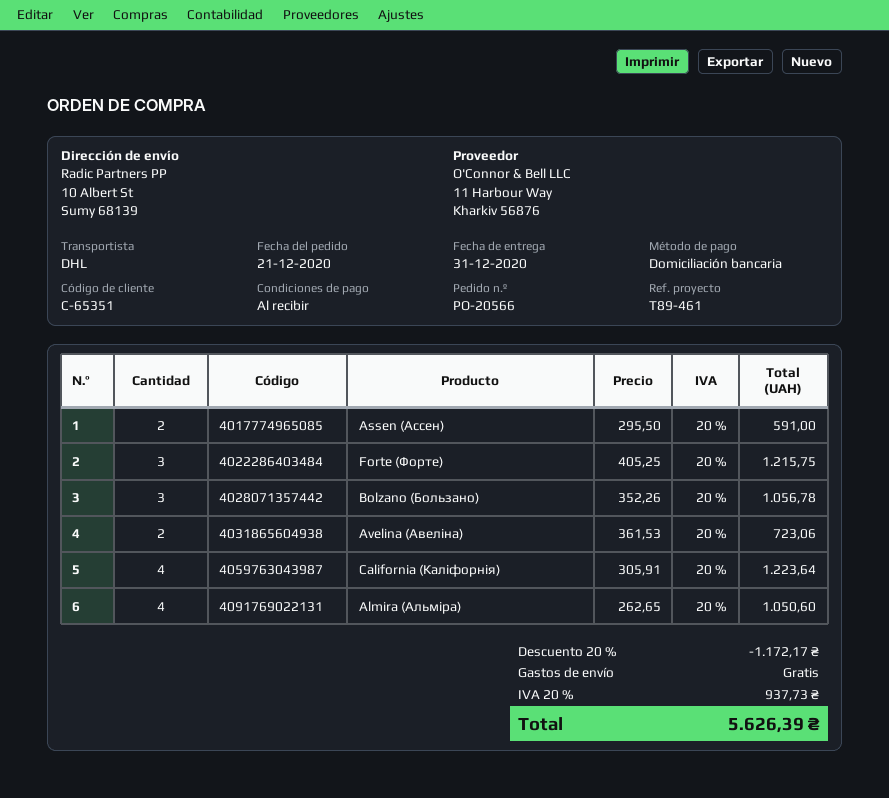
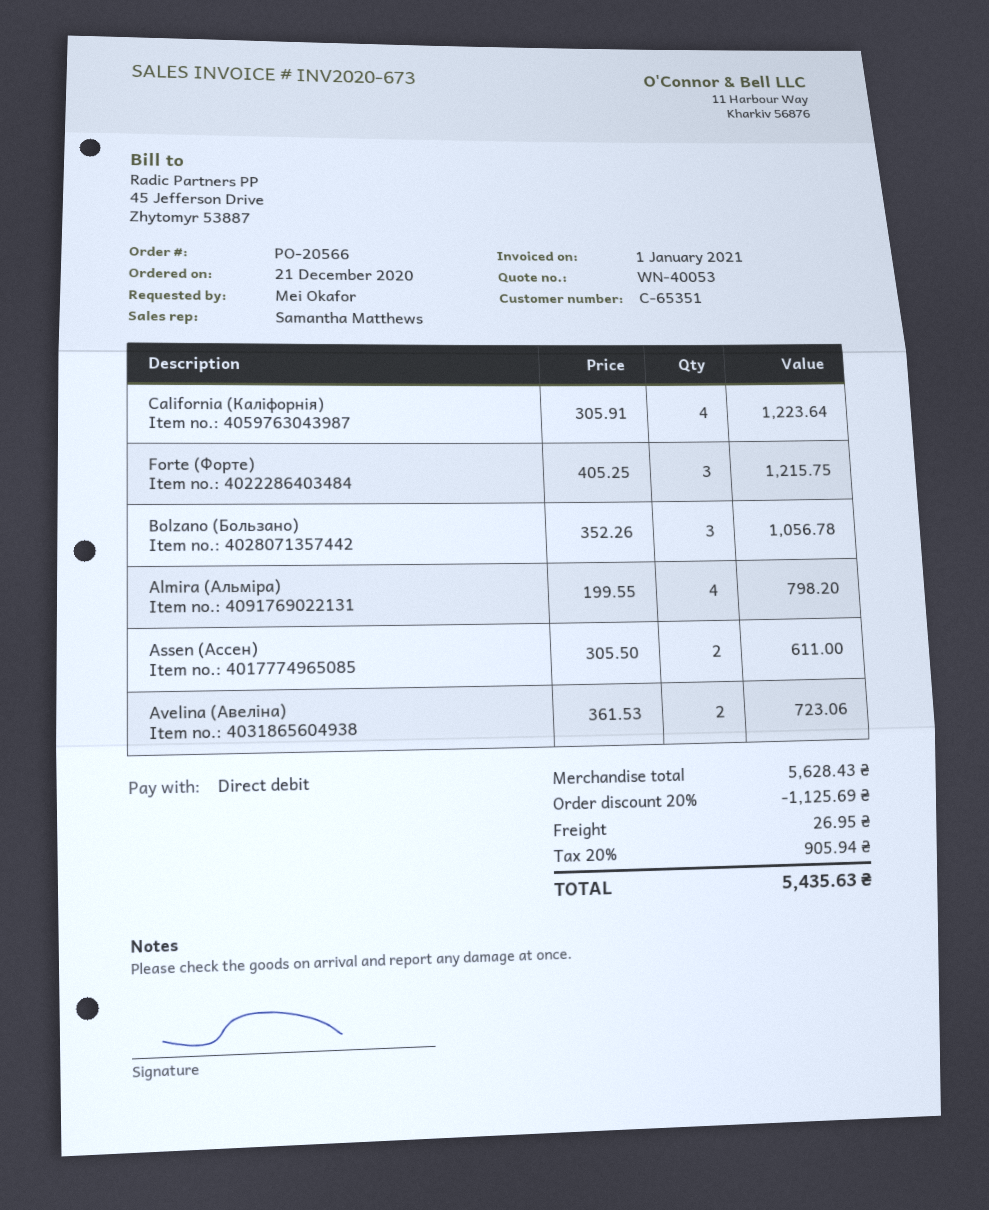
Assen (Ассен): 2 x 295.50 = 591.00 -> 2 x 305.50 = 611.00
Almira (Альміра): 4 x 262.65 = 1050.60 -> 4 x 199.55 = 798.20
discount: 20% = 1172.17 -> 20% = 1125.69
shipping: 0.00 -> 26.95
tax: 20% = 937.73 -> 20% = 905.94
total: 5626.39 -> 5435.63

